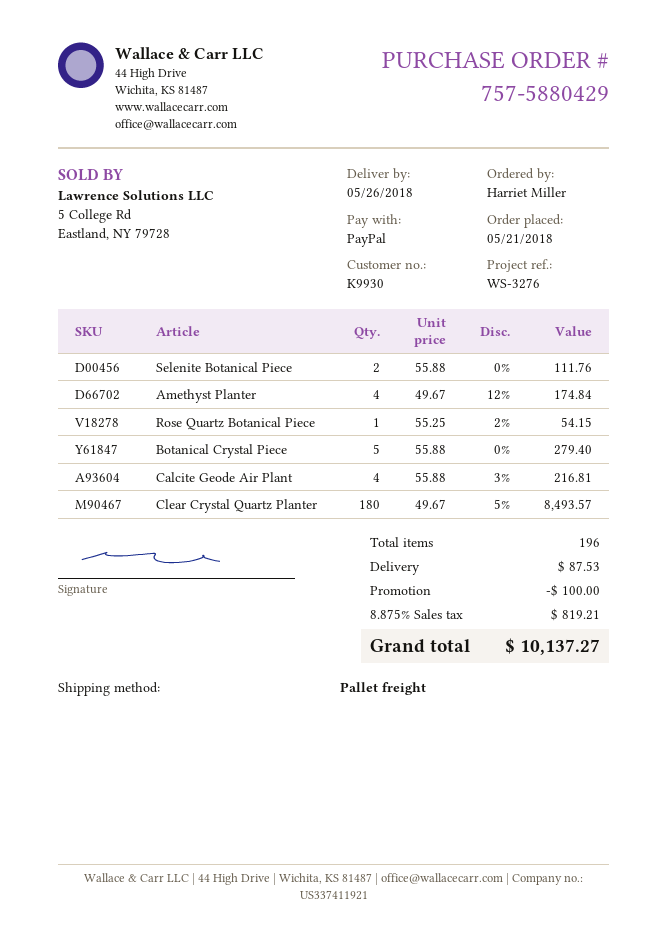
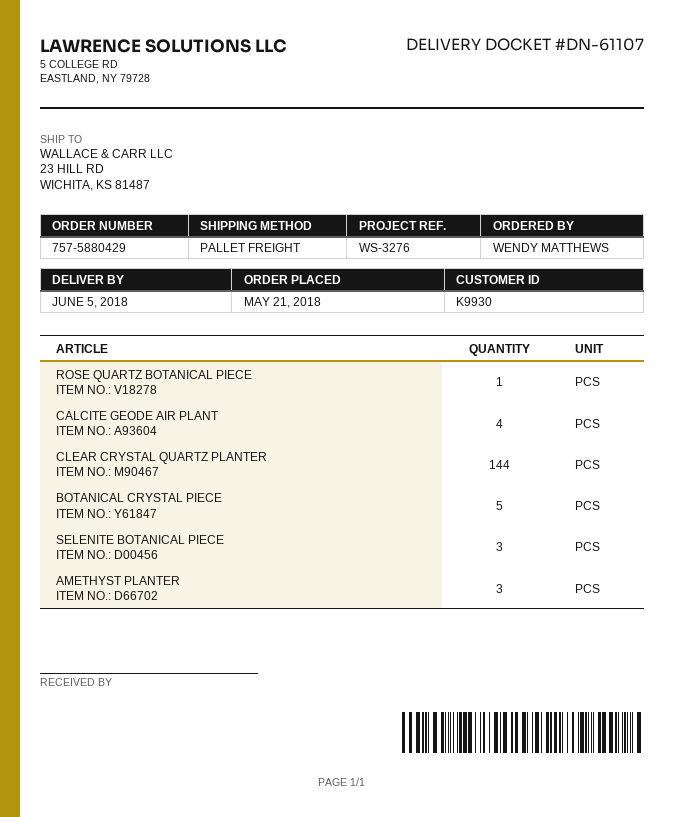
delivery date: 2018-05-26 -> 2018-06-05
ordered by: Harriet Miller -> WENDY MATTHEWS
Selenite Botanical Piece: 2 -> 3
Amethyst Planter: 4 -> 3
Clear Crystal Quartz Planter: 180 -> 144

